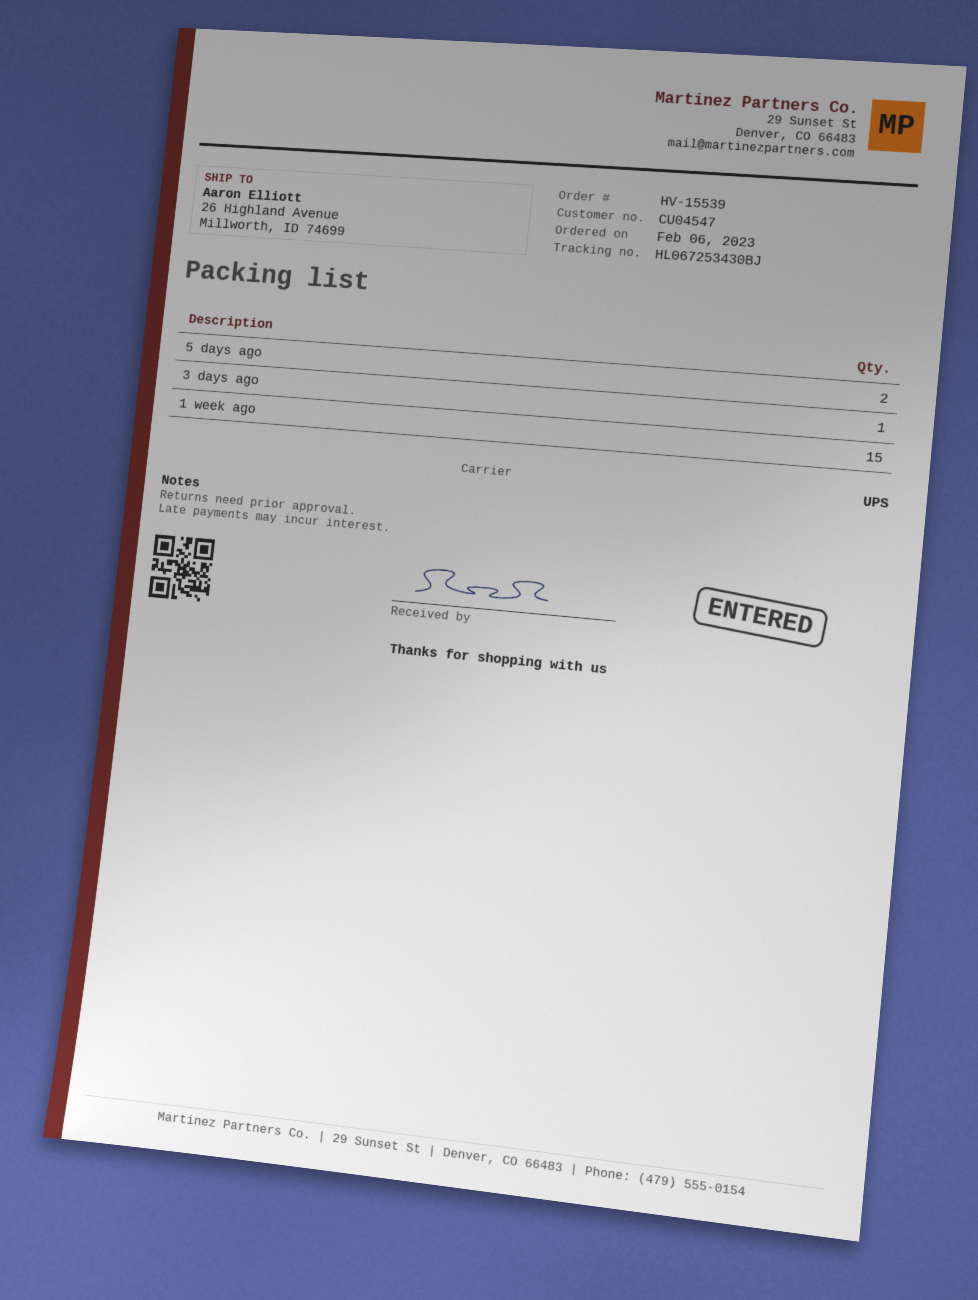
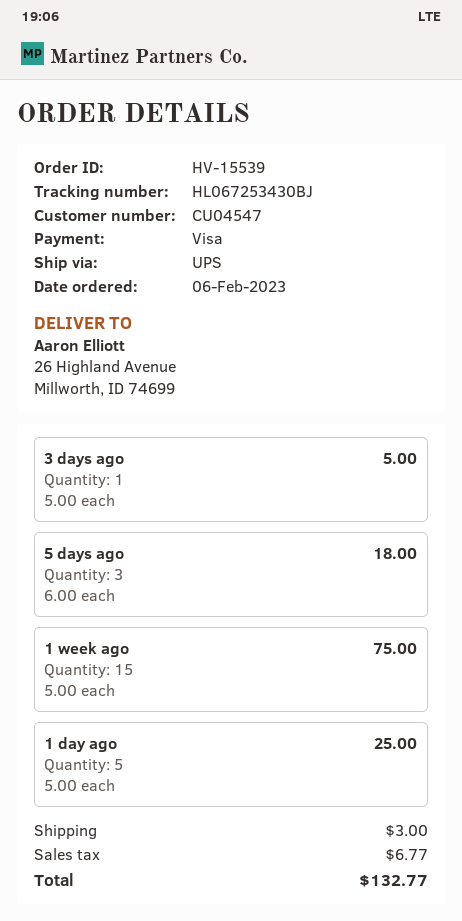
5 days ago: 2 -> 3
1 day ago: none -> 5

